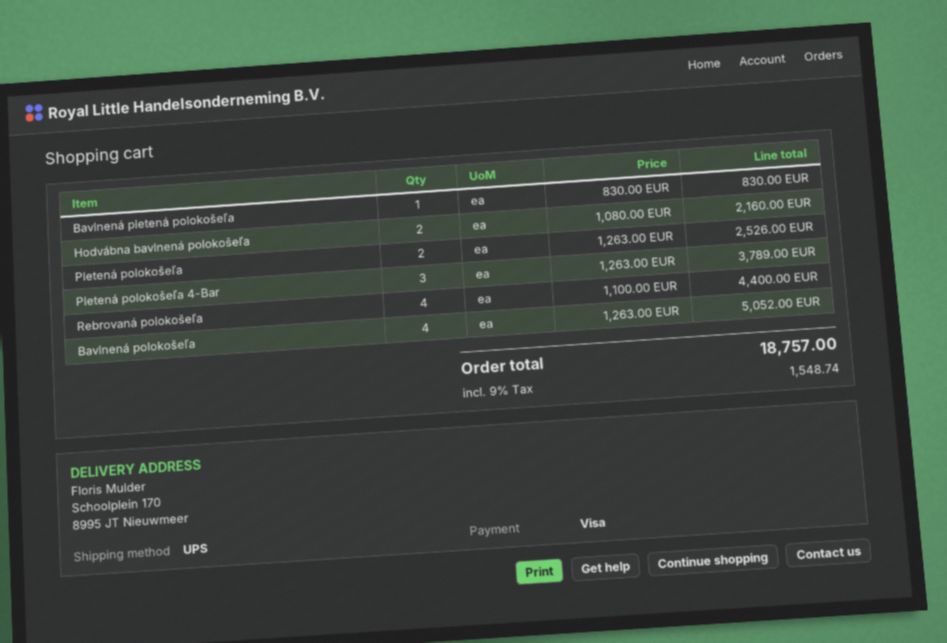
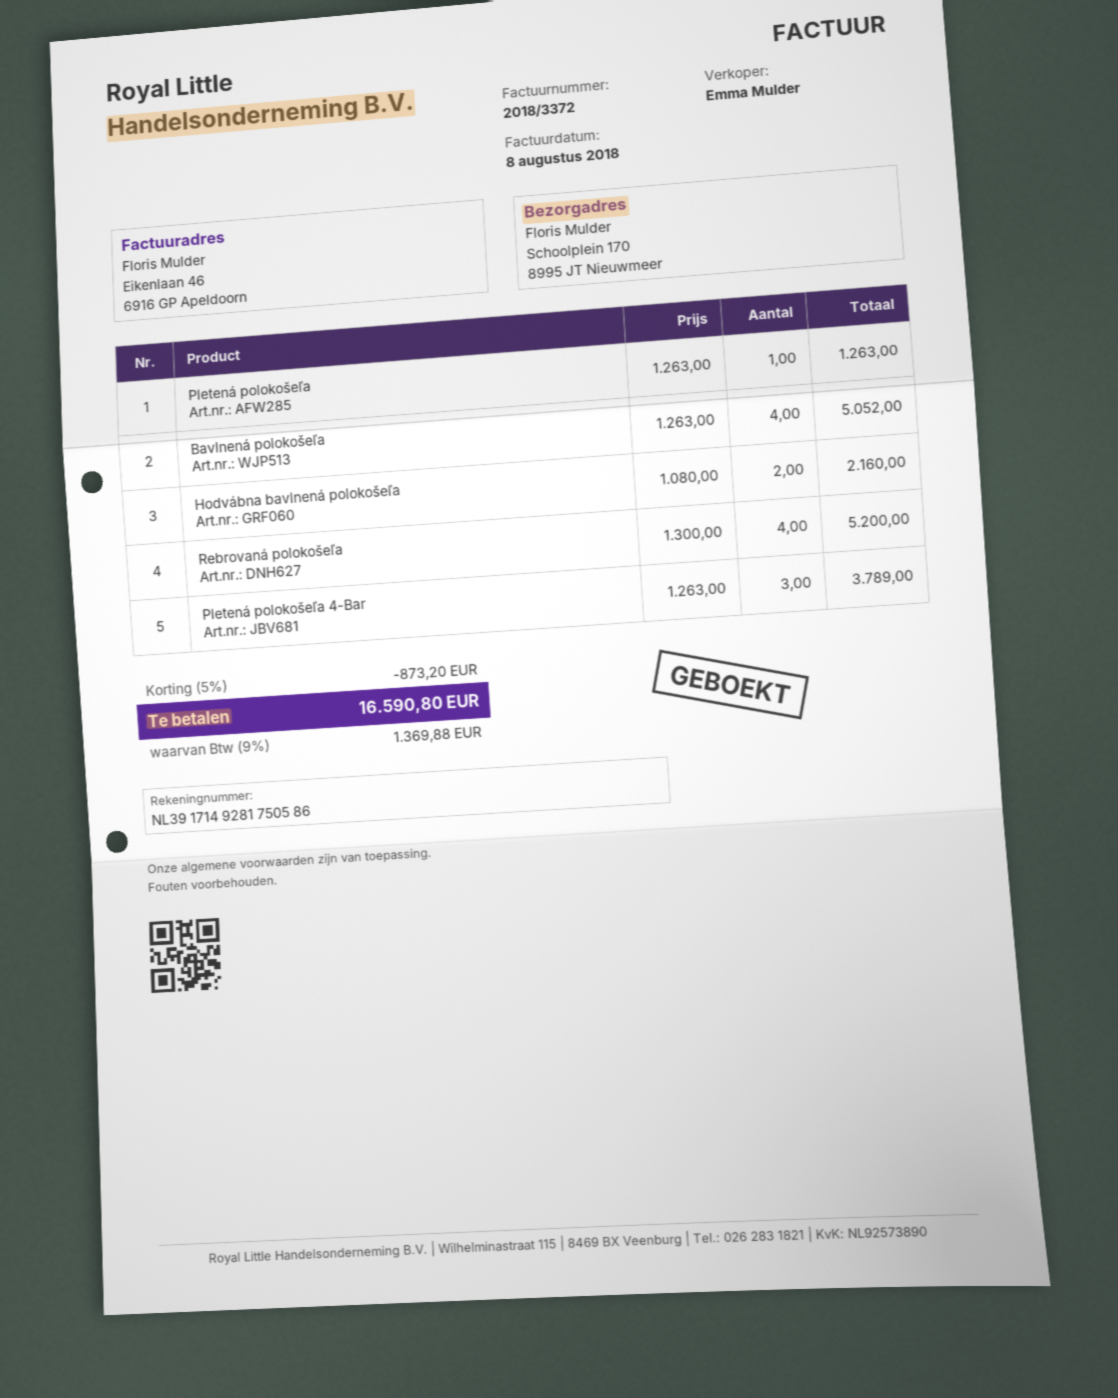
Bavlnená pletená polokošeľa: 1 x 830.00 = 830.00 -> none
Pletená polokošeľa: 2 x 1263.00 = 2526.00 -> 1 x 1263.00 = 1263.00
Rebrovaná polokošeľa: 4 x 1100.00 = 4400.00 -> 4 x 1300.00 = 5200.00
discount: none -> 5% = 873.20
tax: 9% = 1548.74 -> 9% = 1369.88
total: 18757.00 -> 16590.80

